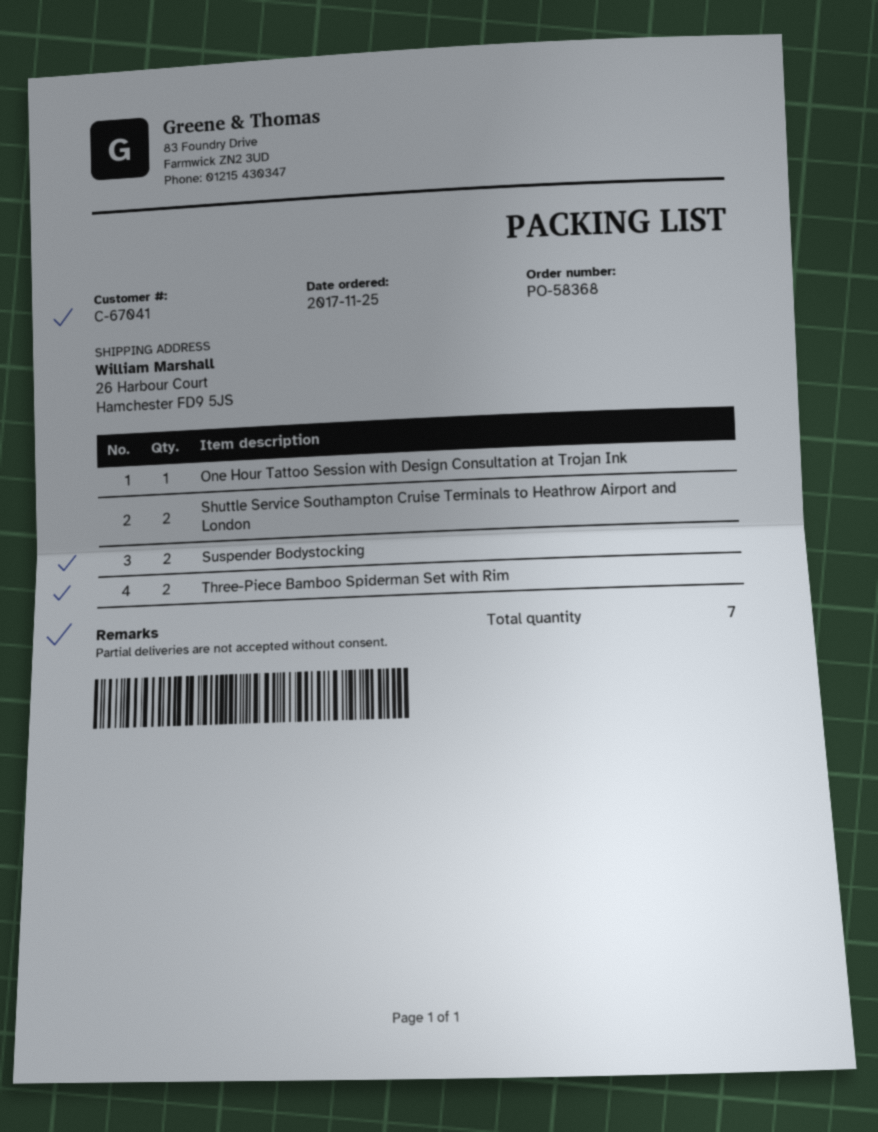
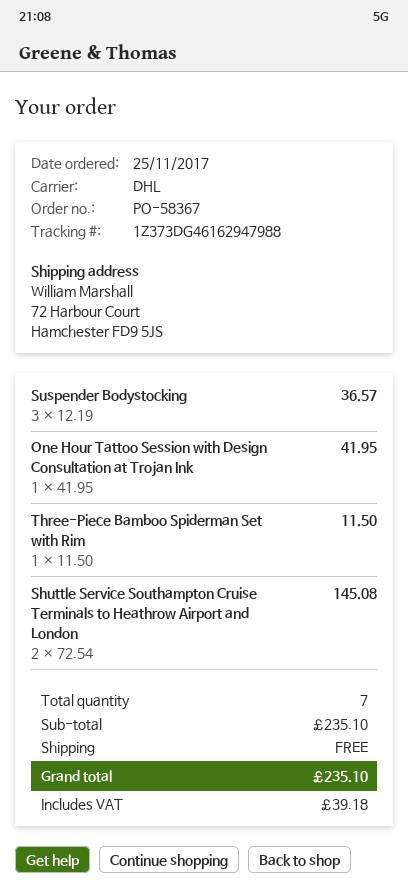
order number: PO-58368 -> PO-58367
ship to: 26 Harbour Court, Hamchester FD9 5JS -> 72 Harbour Court, Hamchester FD9 5JS
Suspender Bodystocking: 2 -> 3
Three-Piece Bamboo Spiderman Set with Rim: 2 -> 1

